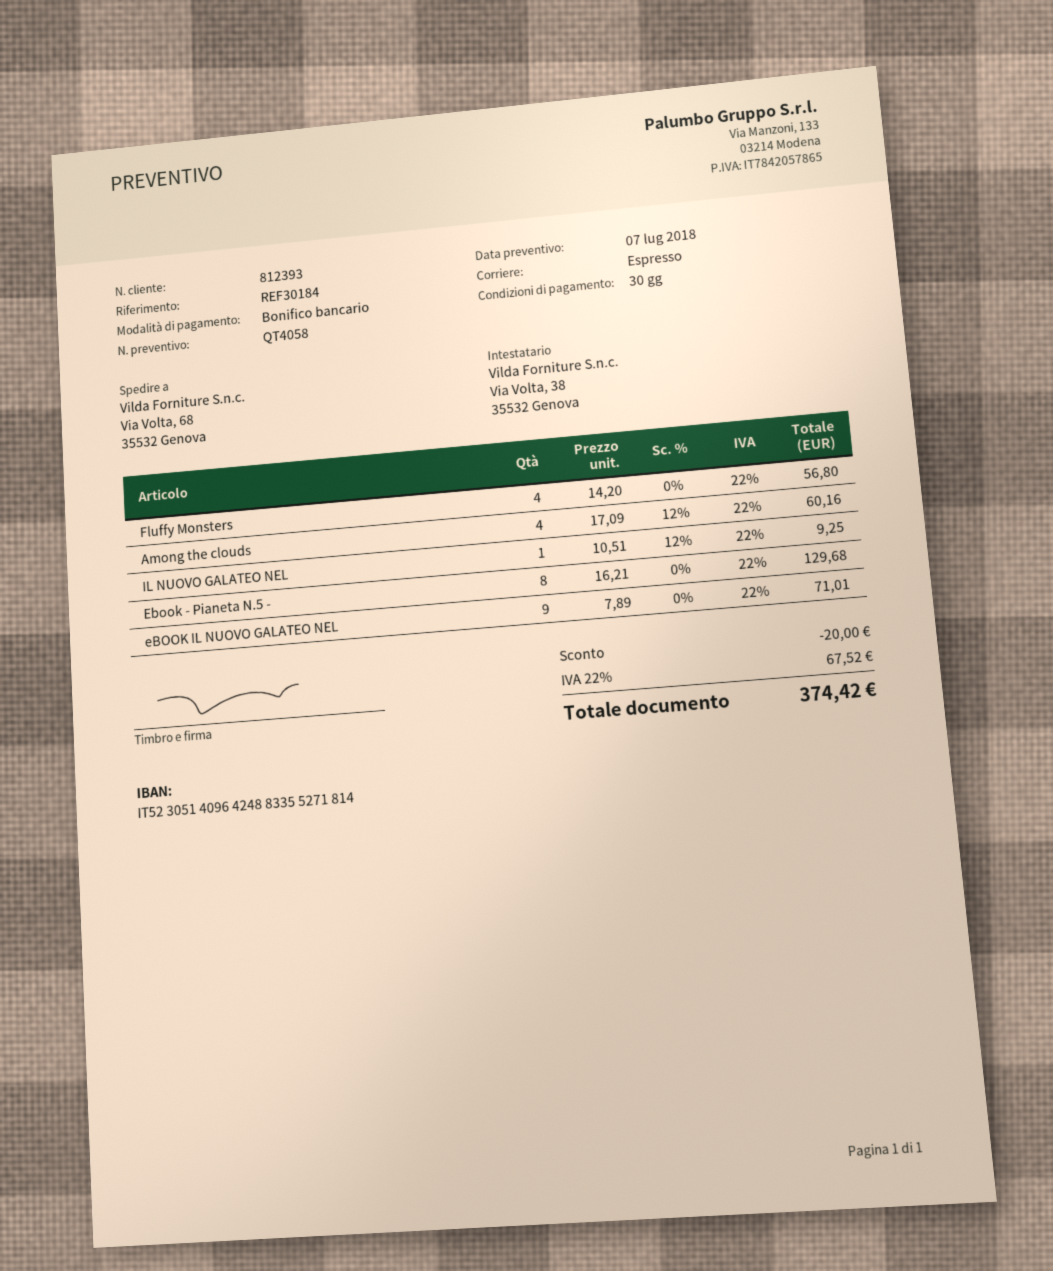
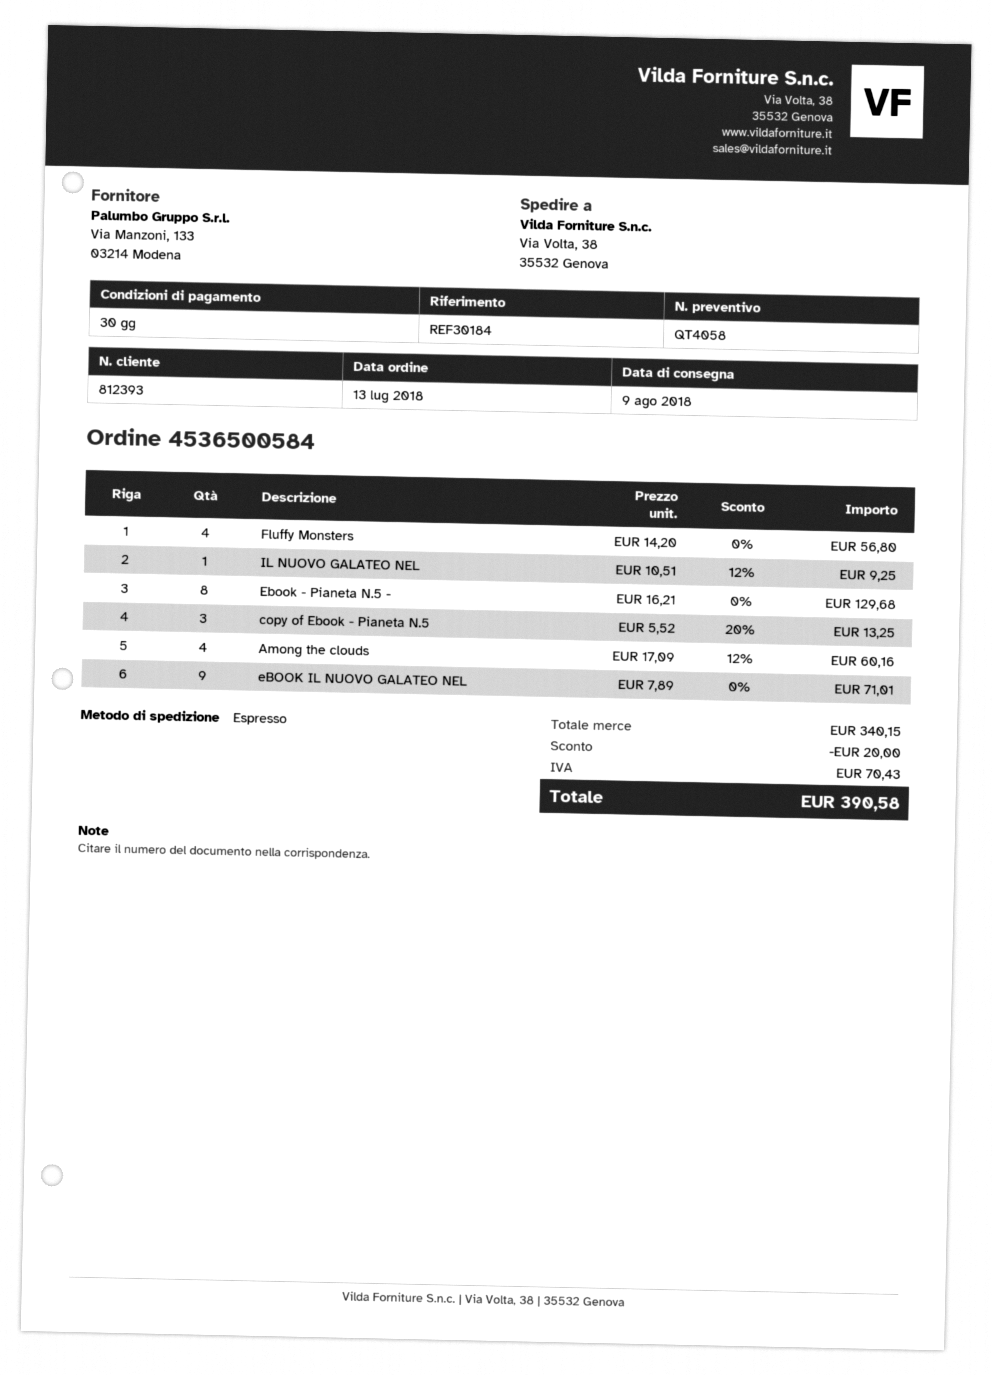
ship to: Via Volta, 68, 35532 Genova -> Via Volta, 38, 35532 Genova
copy of Ebook - Pianeta N.5: none -> 3 x 5.52 - 20% = 13.25
tax: 67.52 -> 70.43
total: 374.42 -> 390.58

